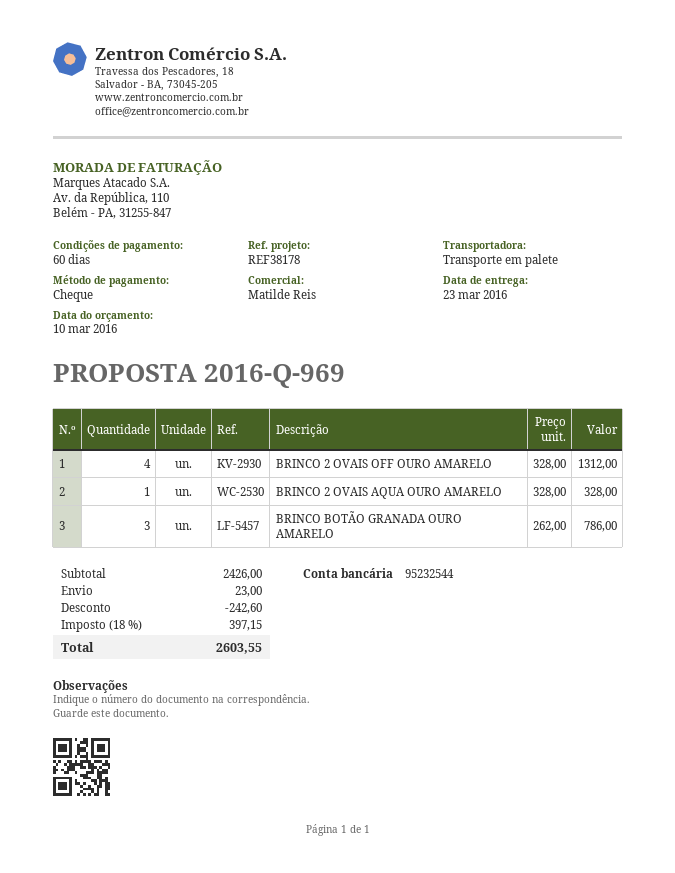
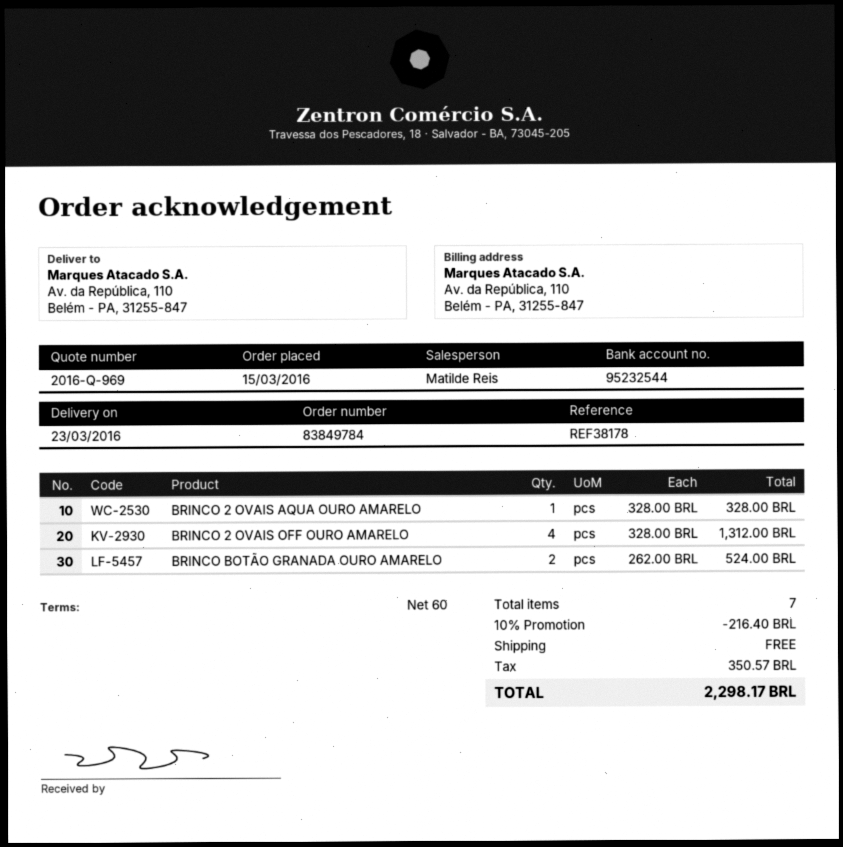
BRINCO BOTÃO GRANADA OURO AMARELO: 3 x 262.00 = 786.00 -> 2 x 262.00 = 524.00
discount: 242.60 -> 216.40
shipping: 23.00 -> 0.00
tax: 397.15 -> 350.57
total: 2603.55 -> 2298.17

